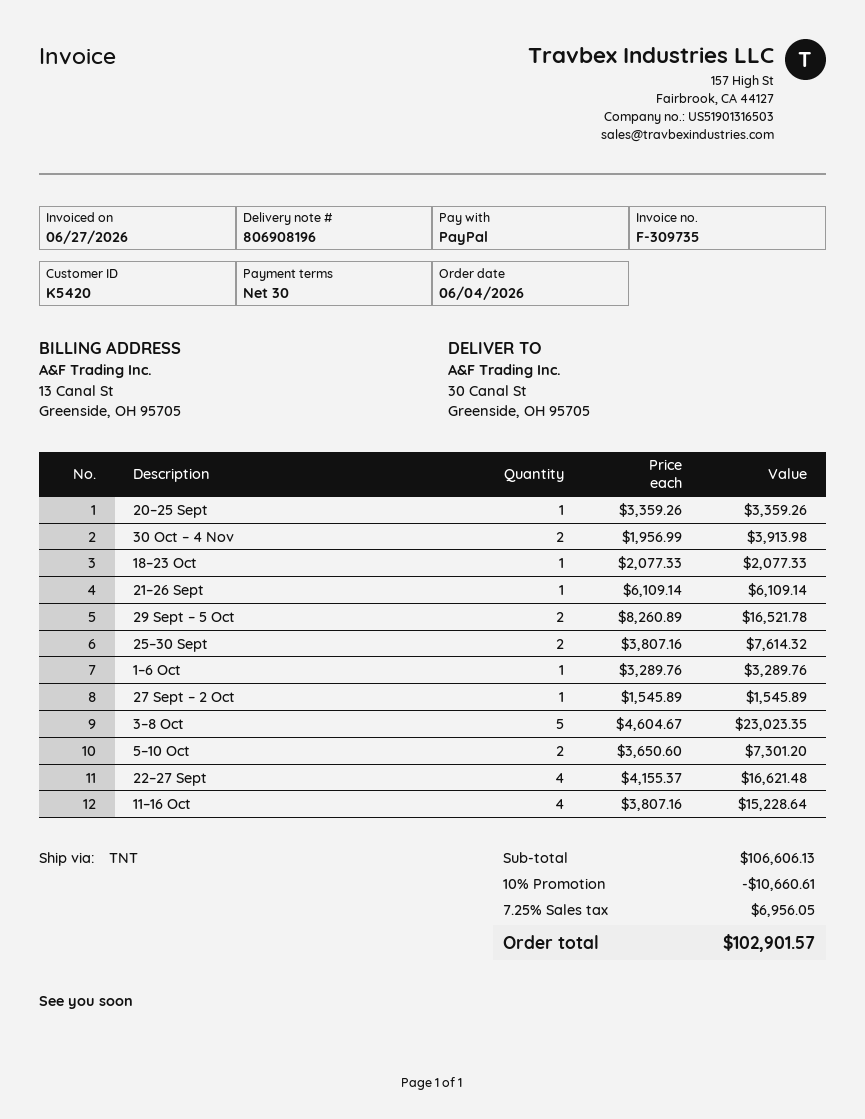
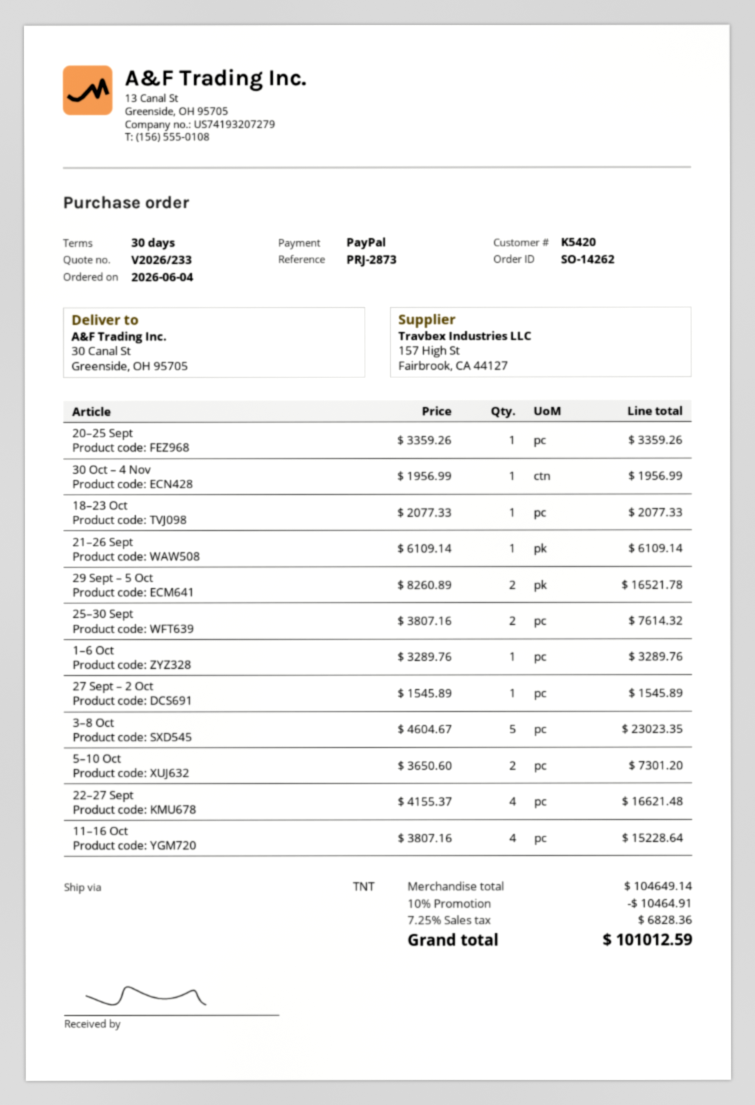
30 Oct – 4 Nov: 2 x 1956.99 = 3913.98 -> 1 x 1956.99 = 1956.99
subtotal: 106606.13 -> 104649.14
discount: 10% = 10660.61 -> 10% = 10464.91
tax: 7.25% = 6956.05 -> 7.25% = 6828.36
total: 102901.57 -> 101012.59

